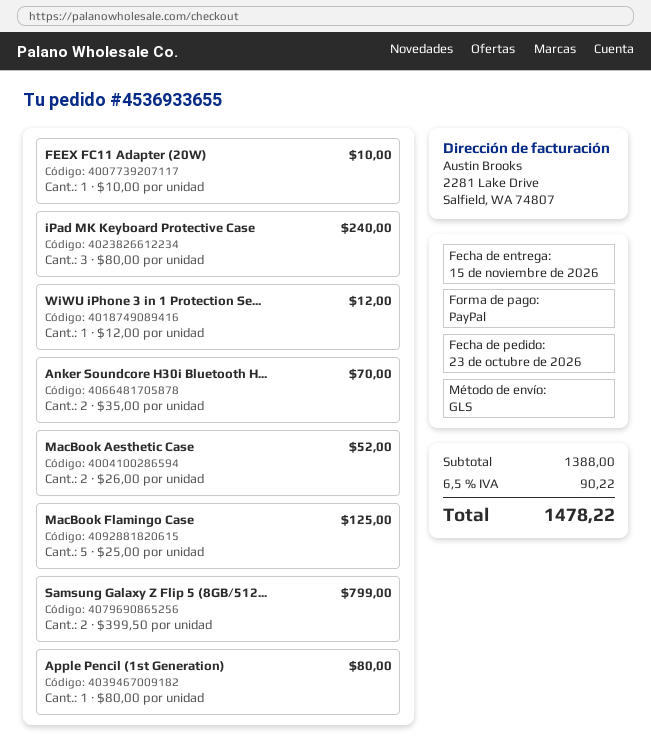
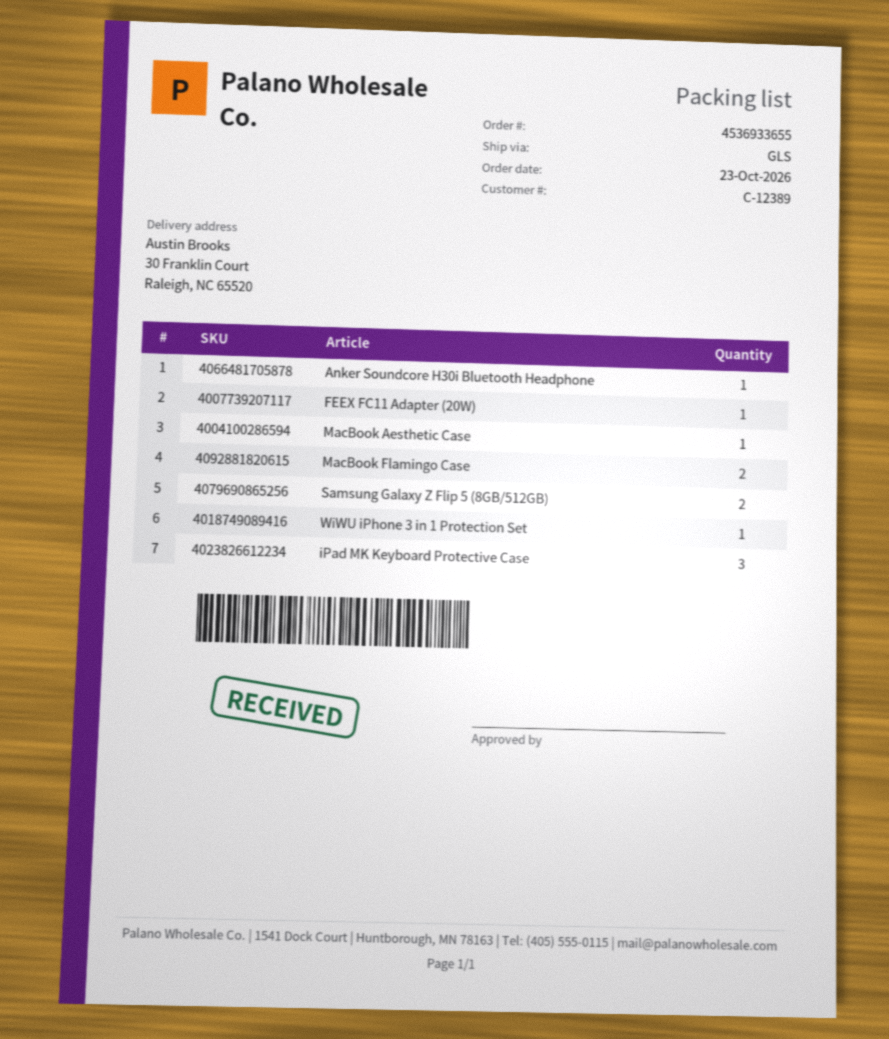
Anker Soundcore H30i Bluetooth H...: 2 -> 1
MacBook Aesthetic Case: 2 -> 1
MacBook Flamingo Case: 5 -> 2
Apple Pencil (1st Generation): 1 -> none

